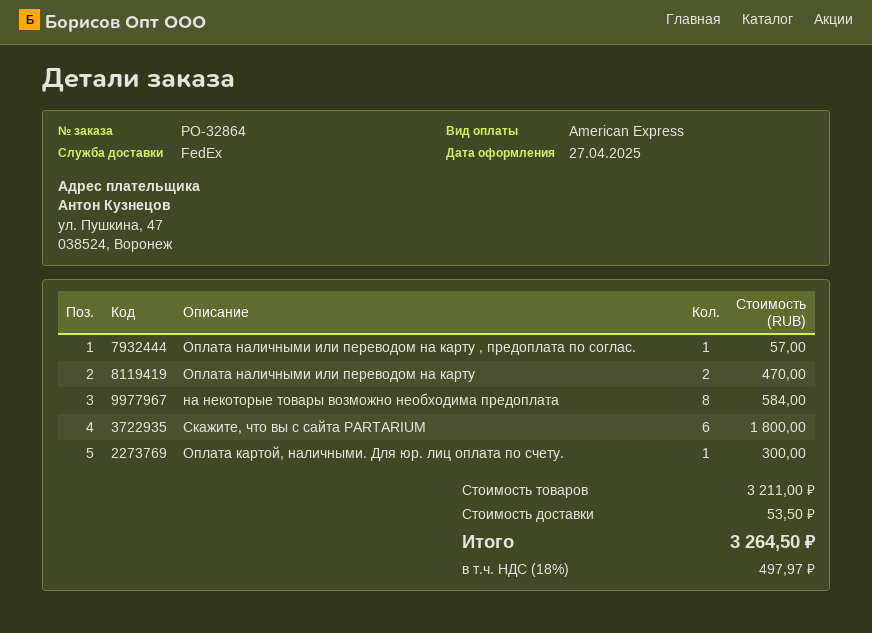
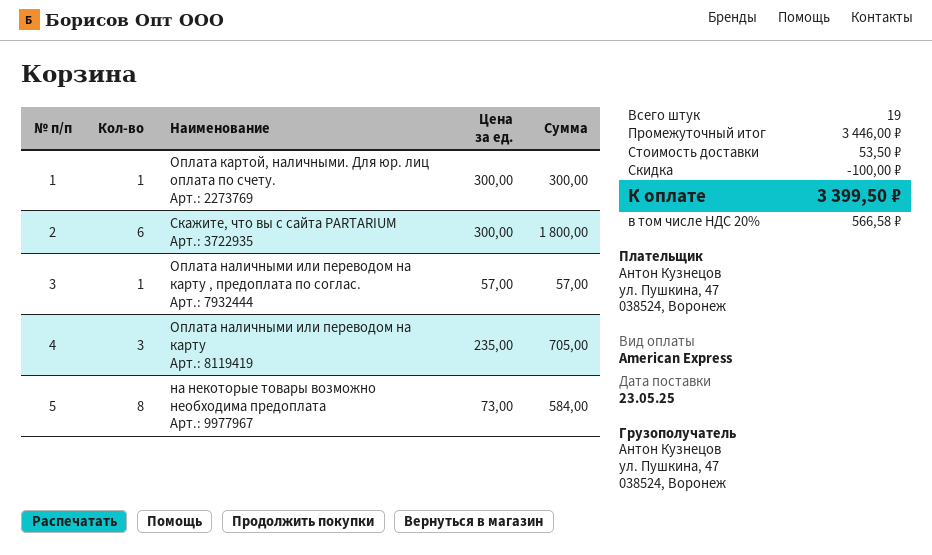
Оплата наличными или переводом на карту: 2 for 470.00 -> 3 for 705.00
subtotal: 3211.00 -> 3446.00
discount: none -> 100.00
tax: 18% = 497.97 -> 20% = 566.58
total: 3264.50 -> 3399.50

